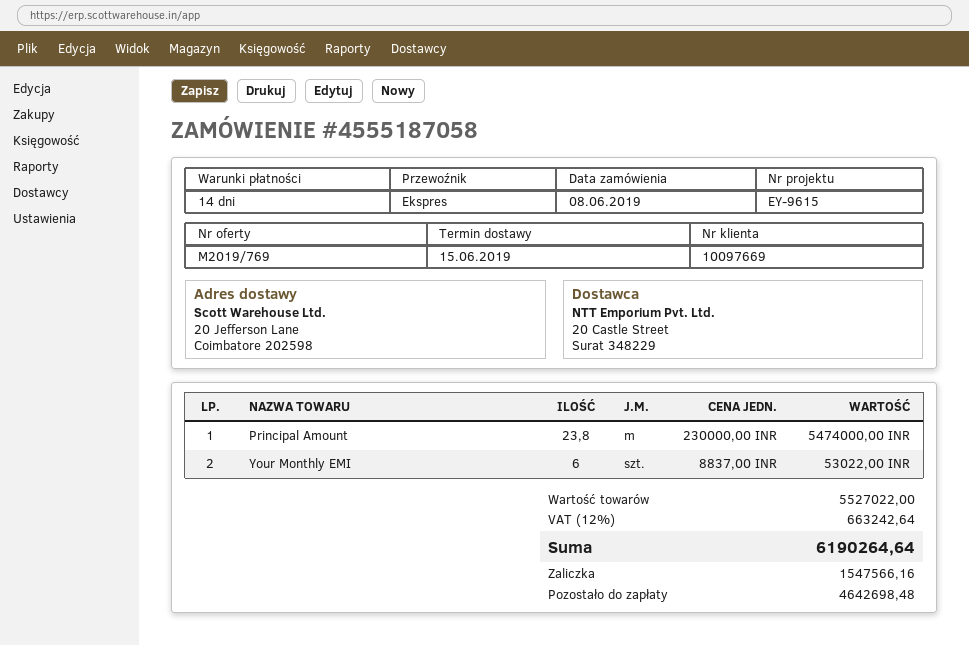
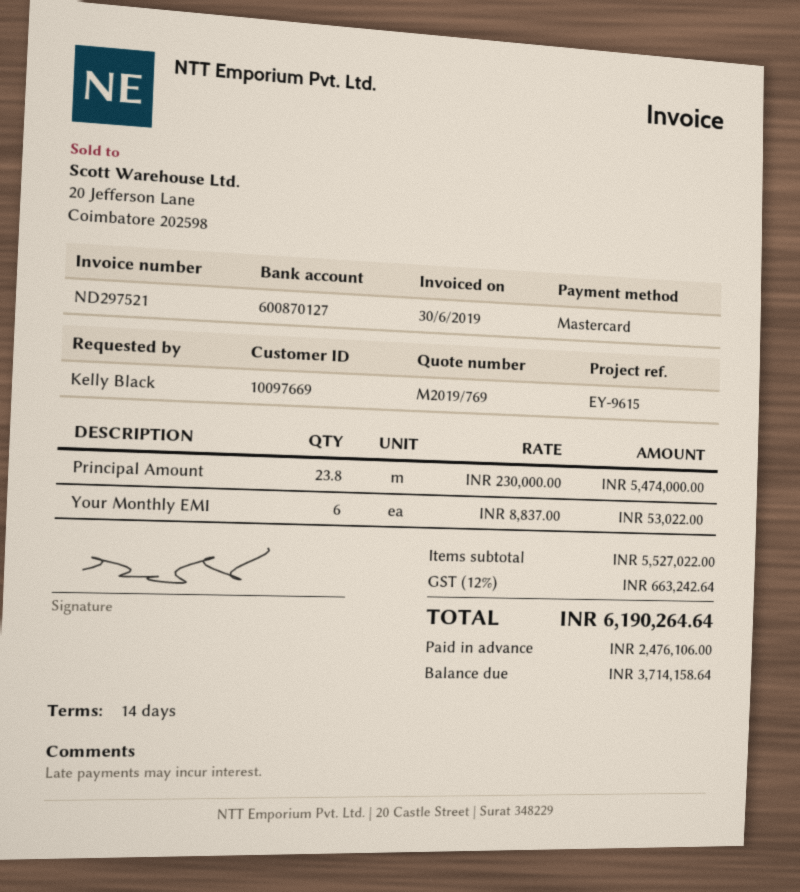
deposit: 1547566.16 -> 2476106.00
balance: 4642698.48 -> 3714158.64

